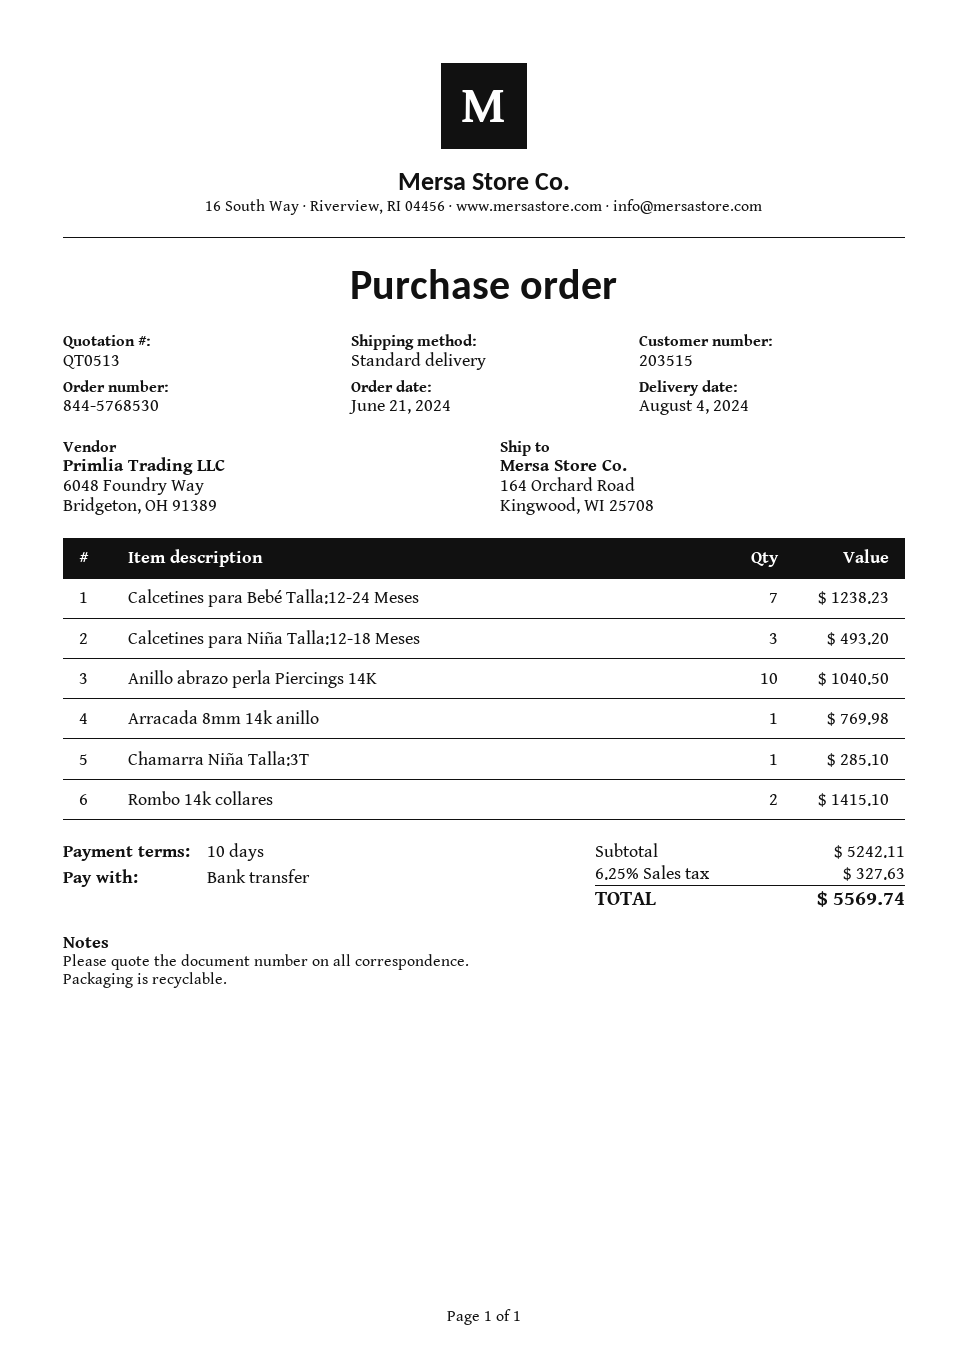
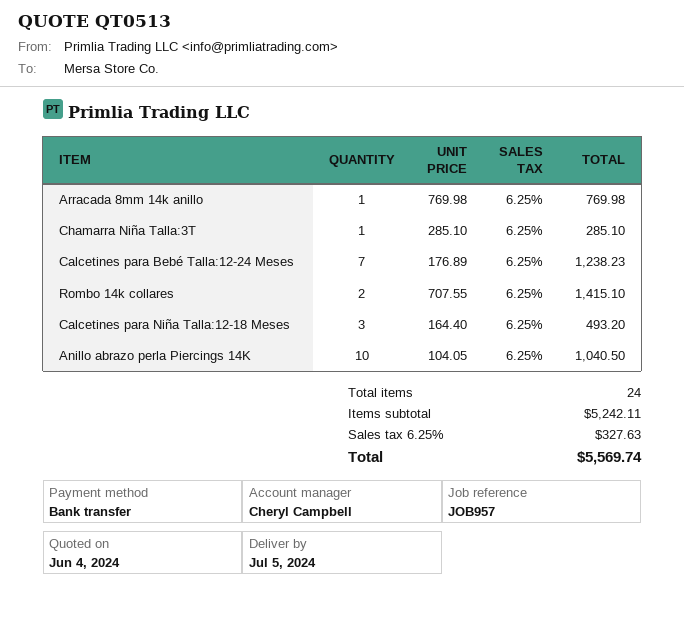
delivery date: 2024-08-04 -> 2024-07-05

